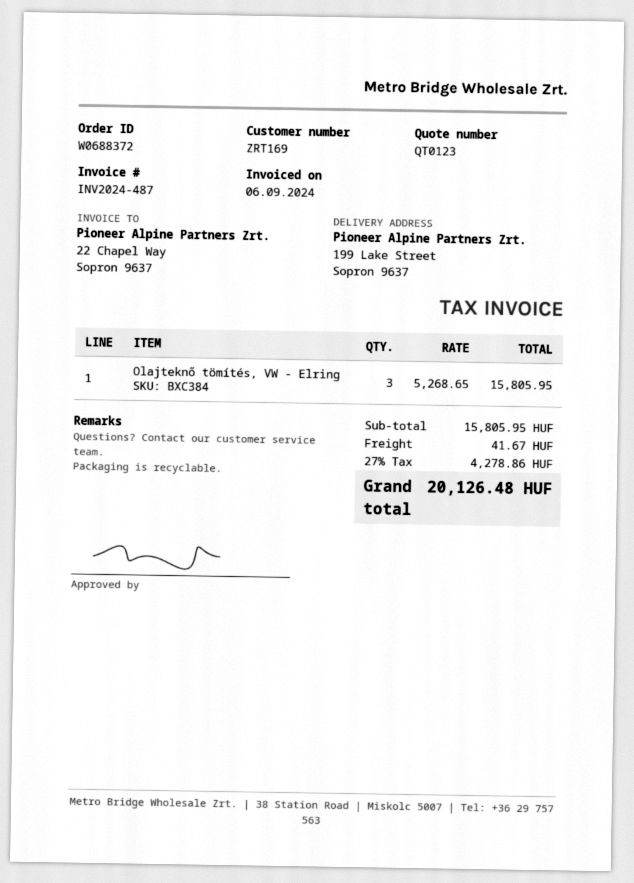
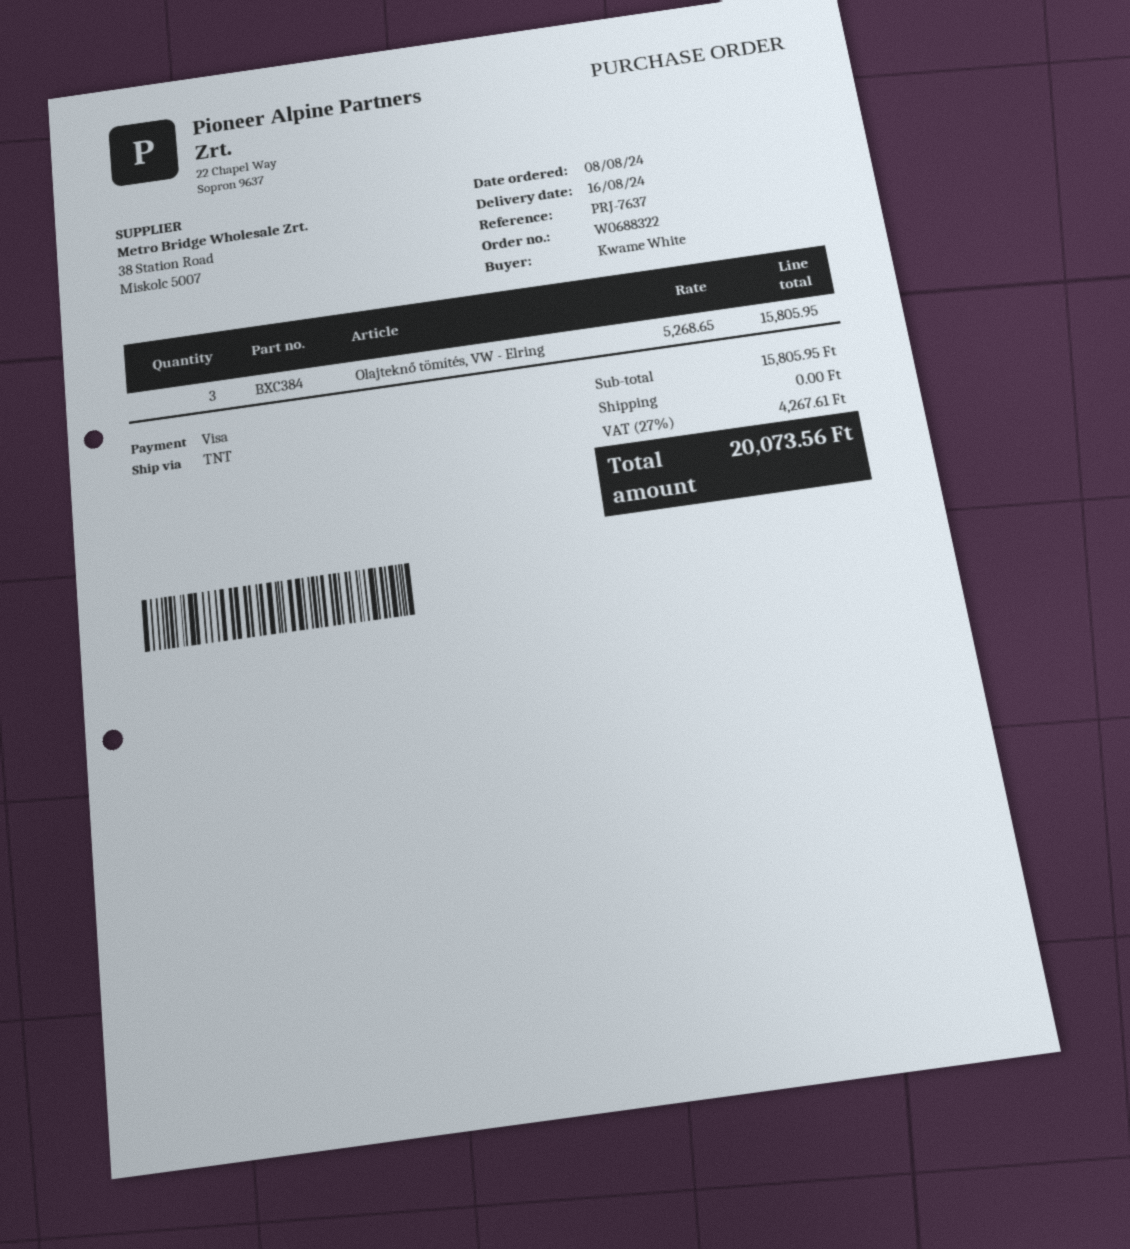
order number: W0688372 -> W0688322
shipping: 41.67 -> 0.00
tax: 27% = 4278.86 -> 27% = 4267.61
total: 20126.48 -> 20073.56

